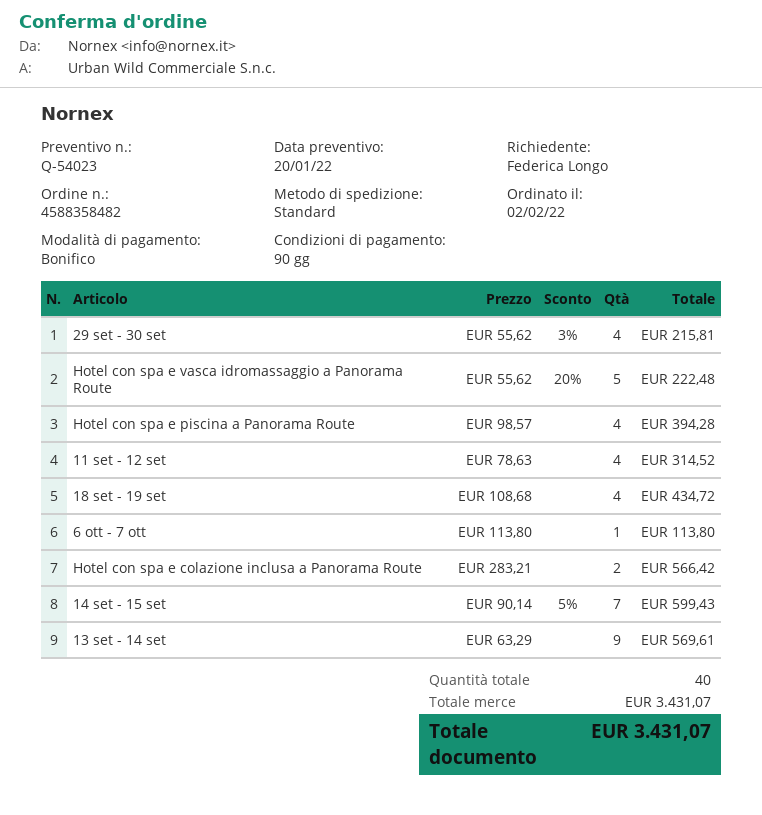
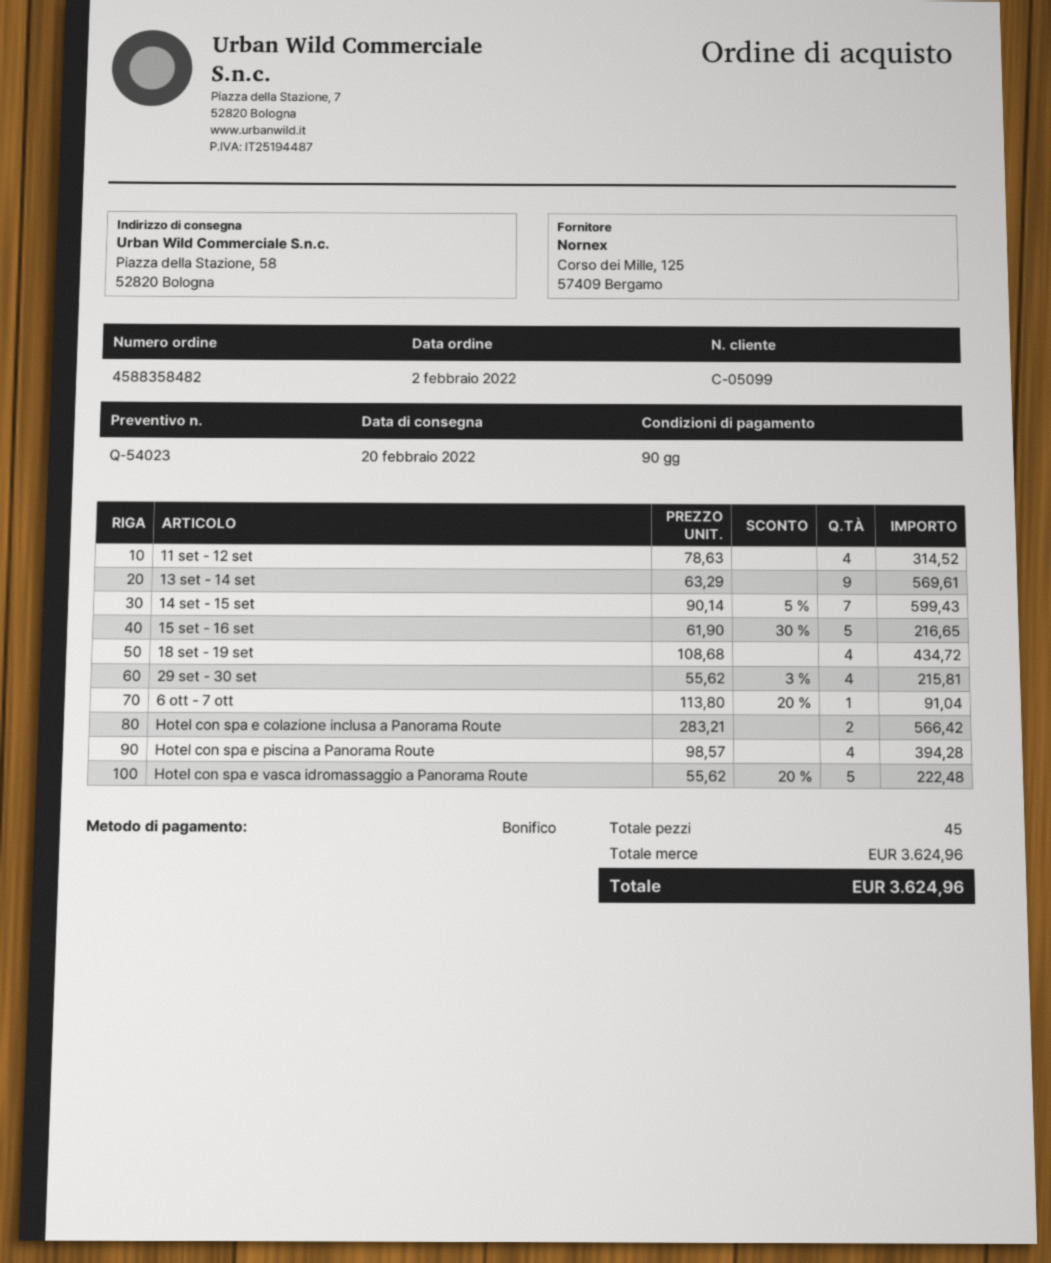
6 ott - 7 ott: 1 x 113.80 = 113.80 -> 1 x 113.80 - 20% = 91.04
15 set - 16 set: none -> 5 x 61.90 - 30% = 216.65
total quantity: 40 -> 45
subtotal: 3431.07 -> 3624.96
total: 3431.07 -> 3624.96

